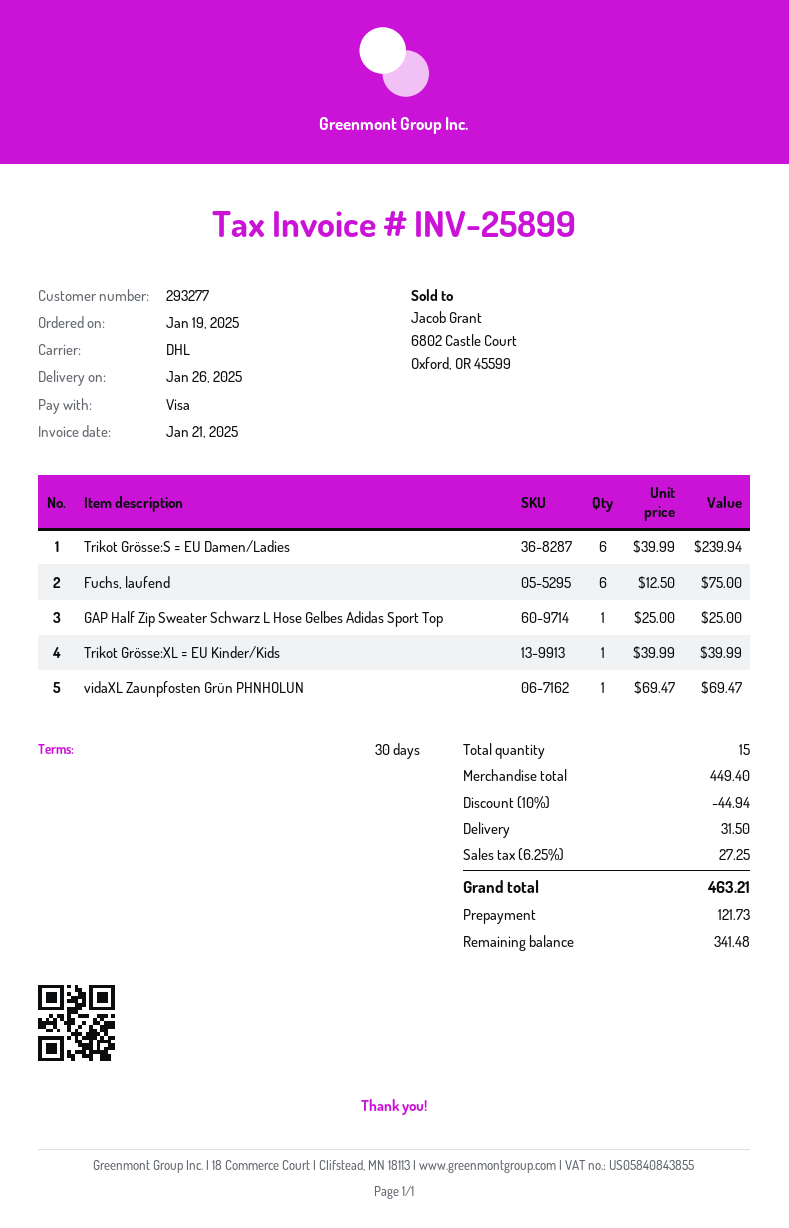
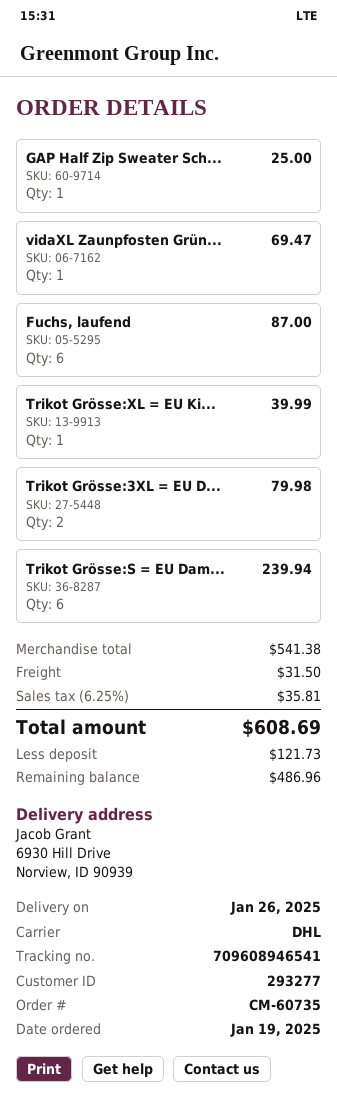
Fuchs, laufend: 6 for 75.00 -> 6 for 87.00
Trikot Grösse:3XL = EU D...: none -> 2 for 79.98
subtotal: 449.40 -> 541.38
discount: 10% = 44.94 -> none
tax: 6.25% = 27.25 -> 6.25% = 35.81
total: 463.21 -> 608.69
balance: 341.48 -> 486.96

